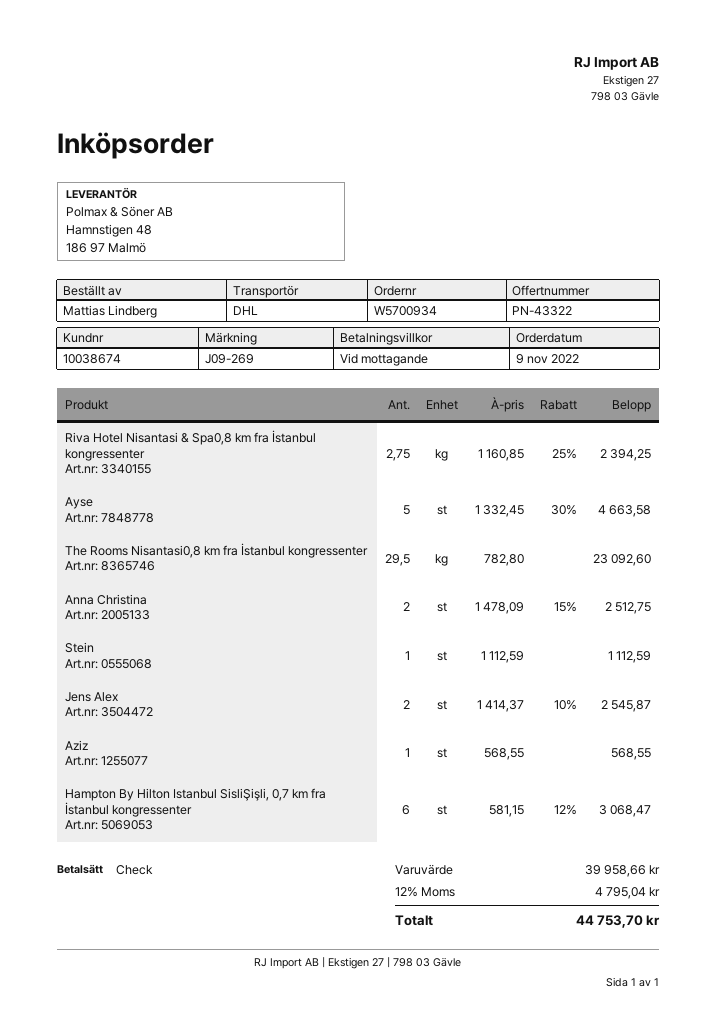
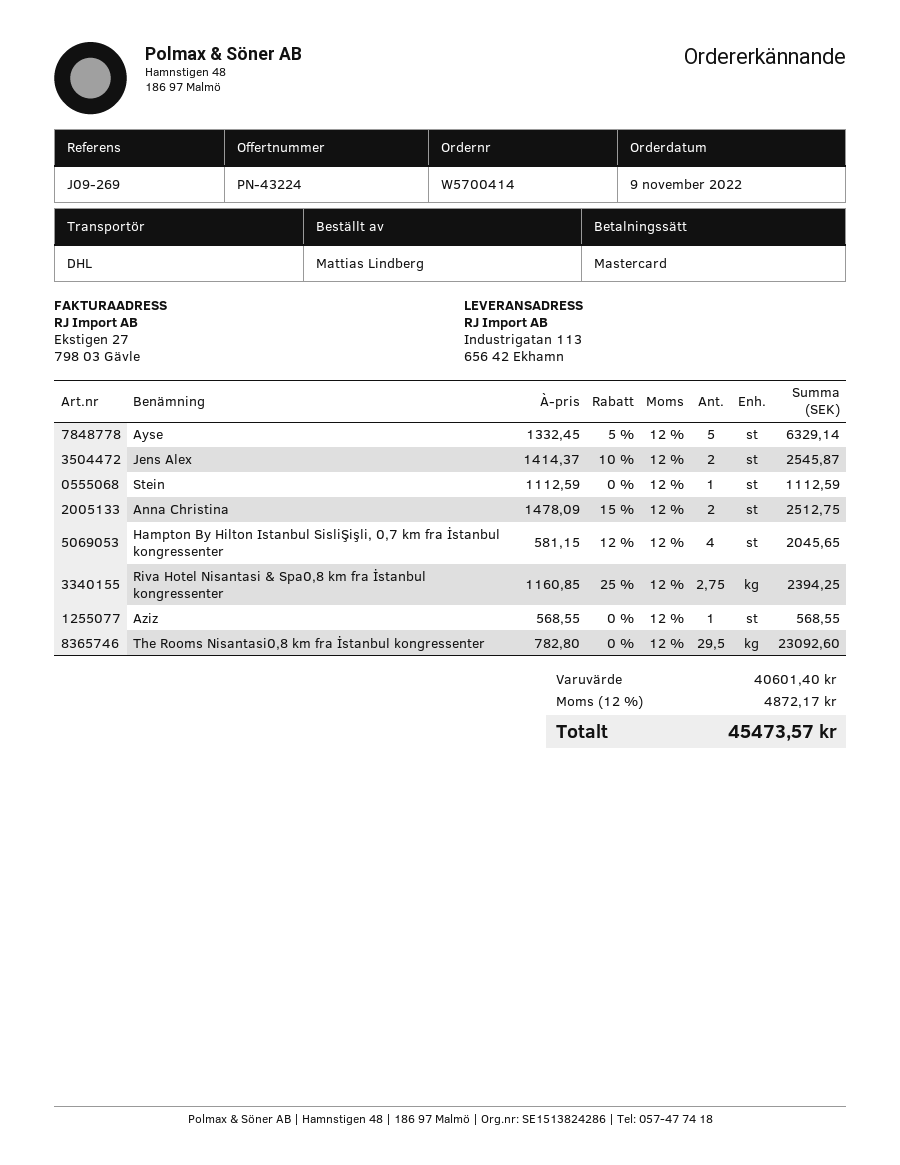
quote number: PN-43322 -> PN-43224
order number: W5700934 -> W5700414
payment method: cheque -> Mastercard
Ayse: 5 x 1332.45 - 30% = 4663.58 -> 5 x 1332.45 - 5% = 6329.14
Hampton By Hilton Istanbul SisliŞişli, 0,7 km fra İstanbul kongressenter: 6 x 581.15 - 12% = 3068.47 -> 4 x 581.15 - 12% = 2045.65
subtotal: 39958.66 -> 40601.40
tax: 12% = 4795.04 -> 12% = 4872.17
total: 44753.70 -> 45473.57

